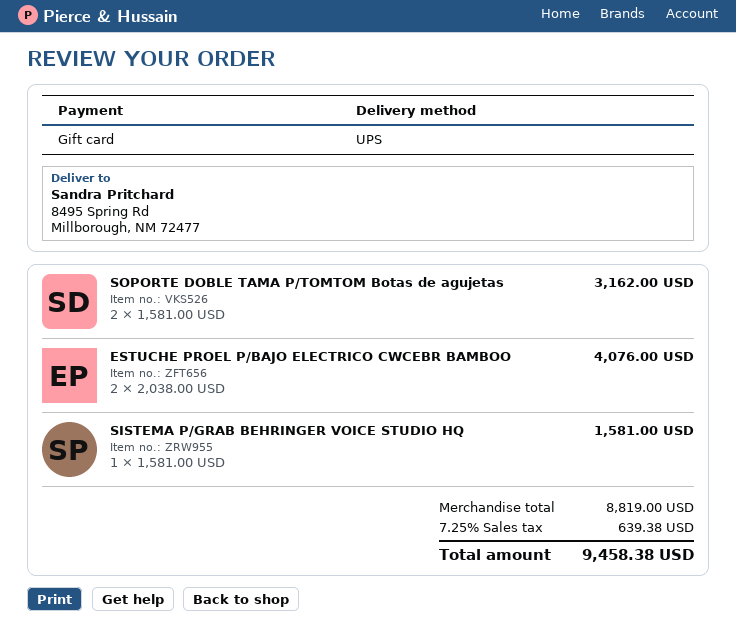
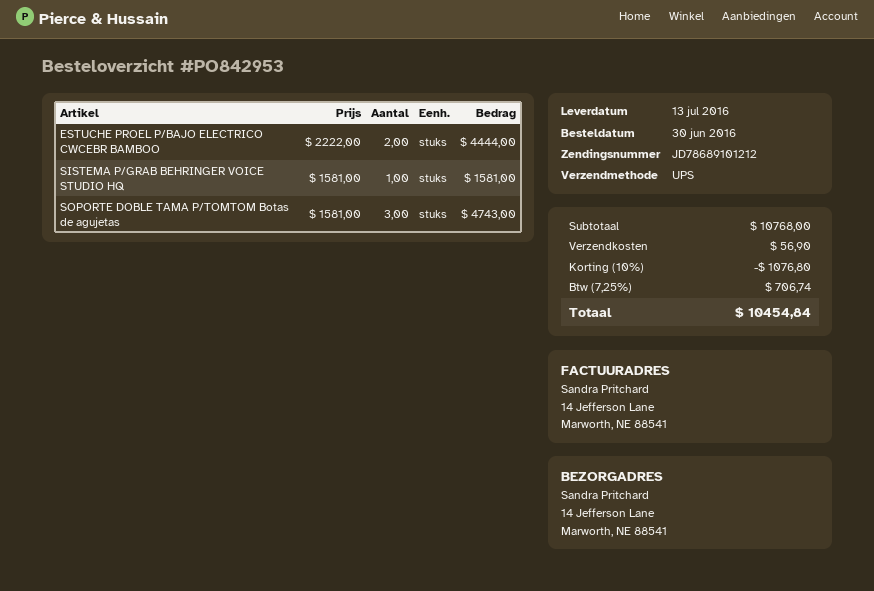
ship to: 8495 Spring Rd, Millborough, NM 72477 -> 14 Jefferson Lane, Marworth, NE 88541
SOPORTE DOBLE TAMA P/TOMTOM Botas de agujetas: 2 x 1581.00 = 3162.00 -> 3 x 1581.00 = 4743.00
ESTUCHE PROEL P/BAJO ELECTRICO CWCEBR BAMBOO: 2 x 2038.00 = 4076.00 -> 2 x 2222.00 = 4444.00
subtotal: 8819.00 -> 10768.00
discount: none -> 10% = 1076.80
shipping: none -> 56.90
tax: 7.25% = 639.38 -> 7.25% = 706.74
total: 9458.38 -> 10454.84

